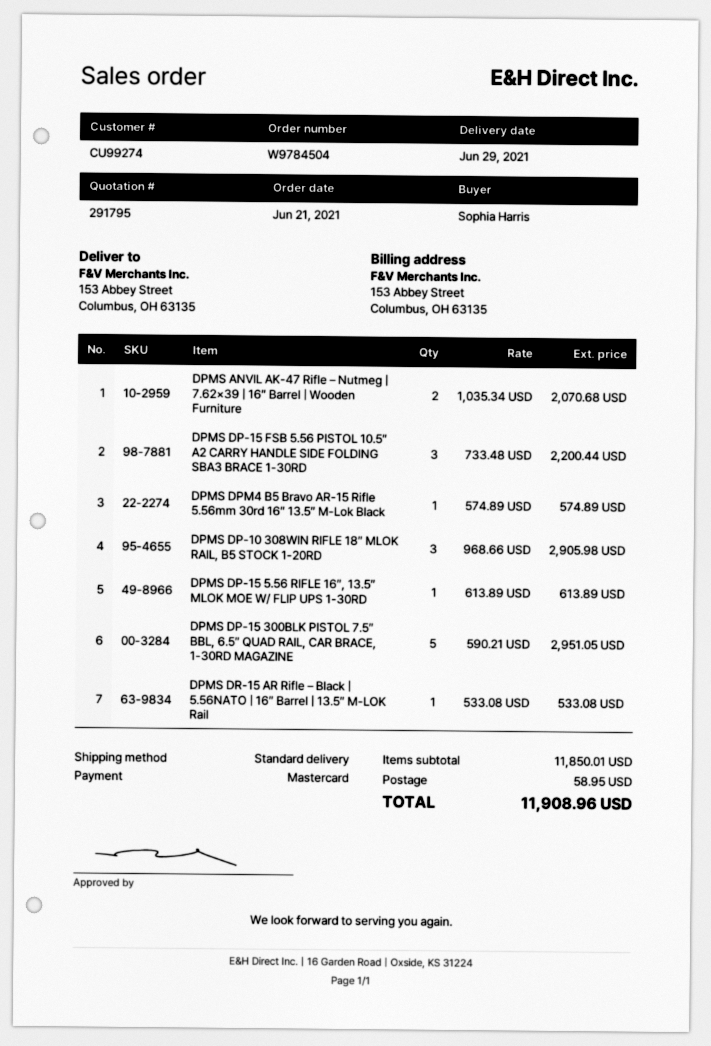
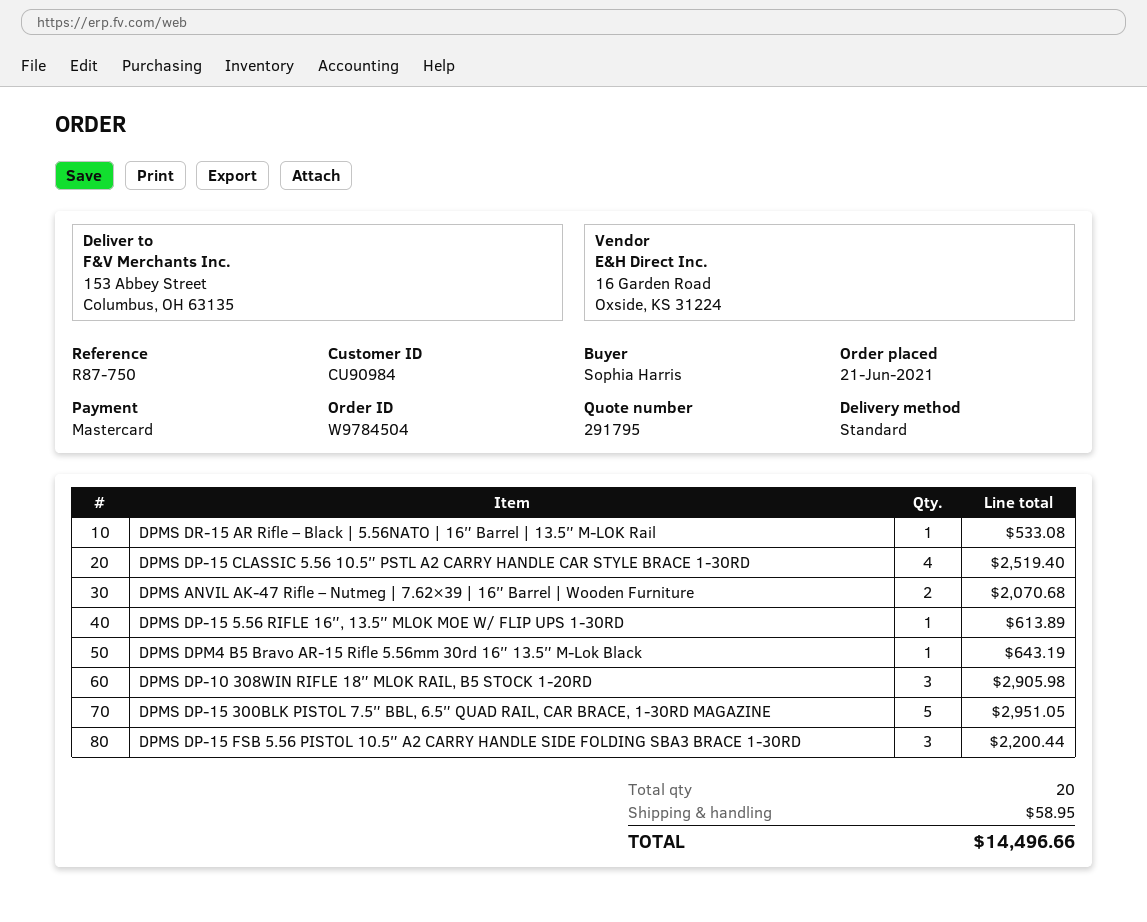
customer number: CU99274 -> CU90984
DPMS DPM4 B5 Bravo AR-15 Rifle 5.56mm 30rd 16″ 13.5″ M-Lok Black: 1 for 574.89 -> 1 for 643.19
DPMS DP-15 CLASSIC 5.56 10.5″ PSTL A2 CARRY HANDLE CAR STYLE BRACE 1-30RD: none -> 4 for 2519.40
total: 11908.96 -> 14496.66

